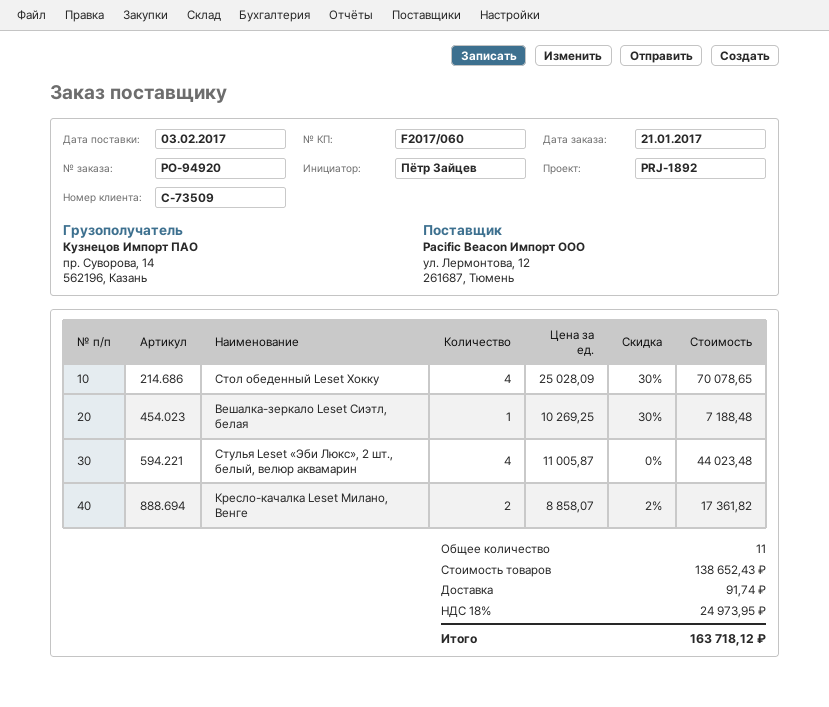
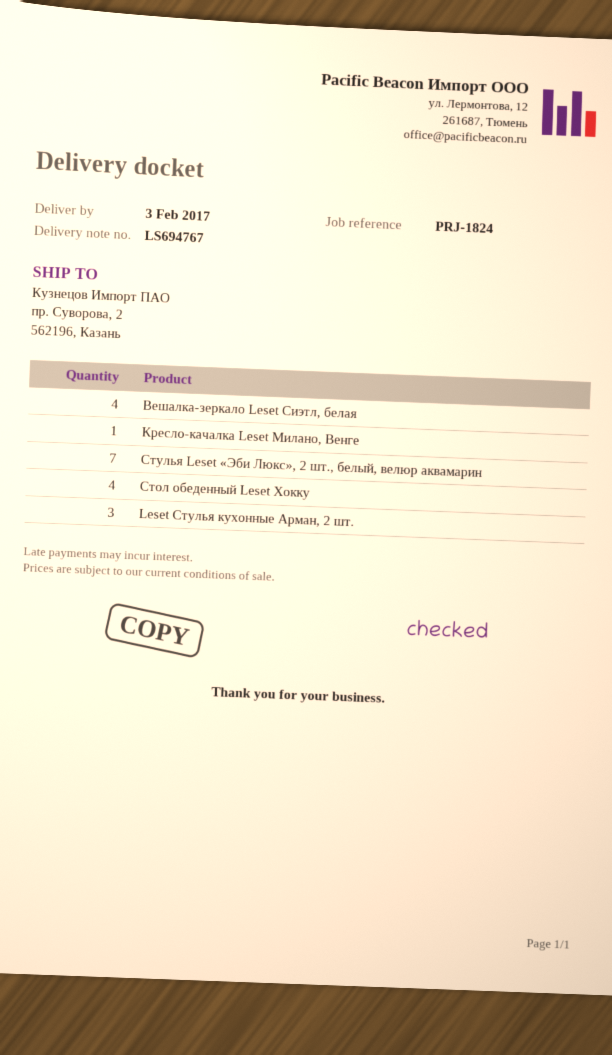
reference: PRJ-1892 -> PRJ-1824
ship to: пр. Суворова, 14, 562196, Казань -> пр. Суворова, 2, 562196, Казань
Вешалка-зеркало Leset Сиэтл, белая: 1 -> 4
Стулья Leset «Эби Люкс», 2 шт., белый, велюр аквамарин: 4 -> 7
Кресло-качалка Leset Милано, Венге: 2 -> 1
Leset Стулья кухонные Арман, 2 шт.: none -> 3

